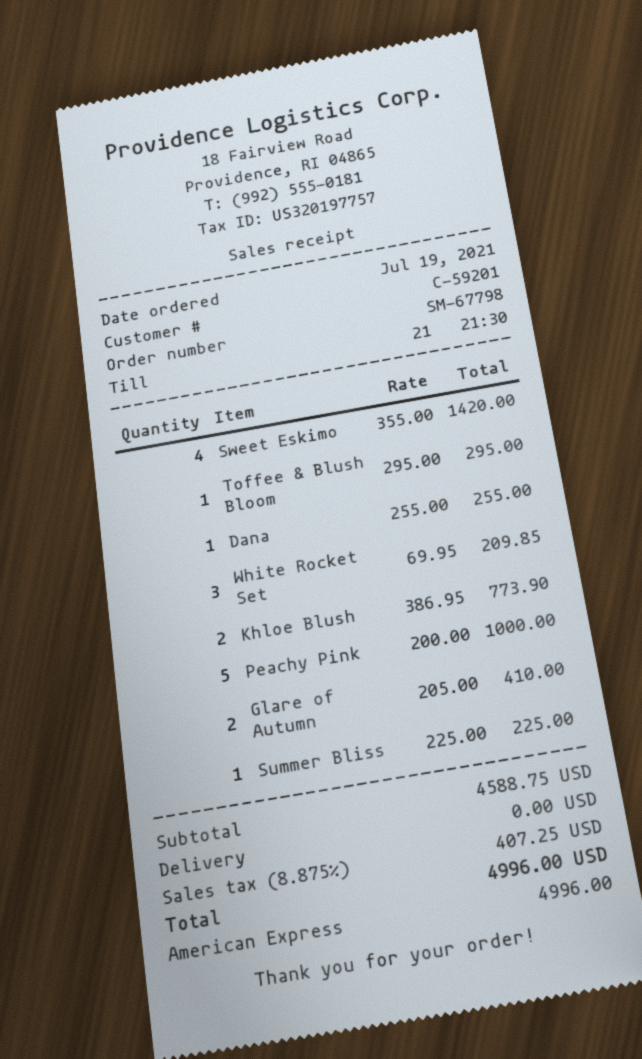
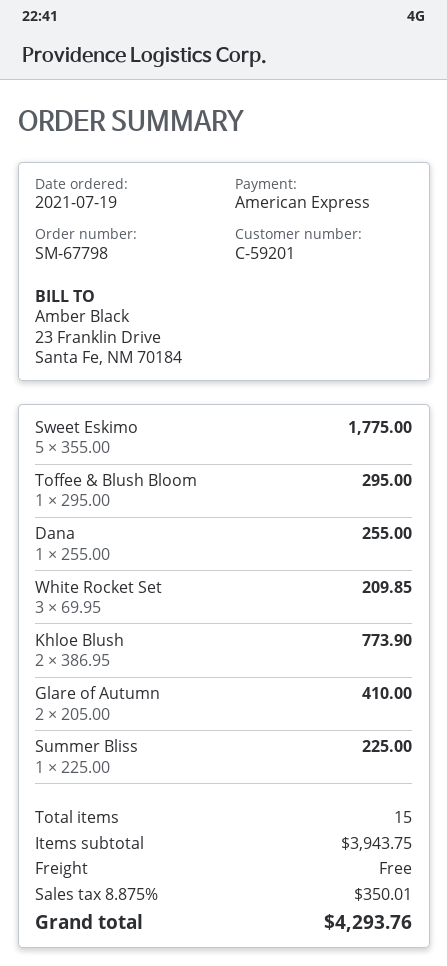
Sweet Eskimo: 4 x 355.00 = 1420.00 -> 5 x 355.00 = 1775.00
Peachy Pink: 5 x 200.00 = 1000.00 -> none
subtotal: 4588.75 -> 3943.75
tax: 8.875% = 407.25 -> 8.875% = 350.01
total: 4996.00 -> 4293.76

